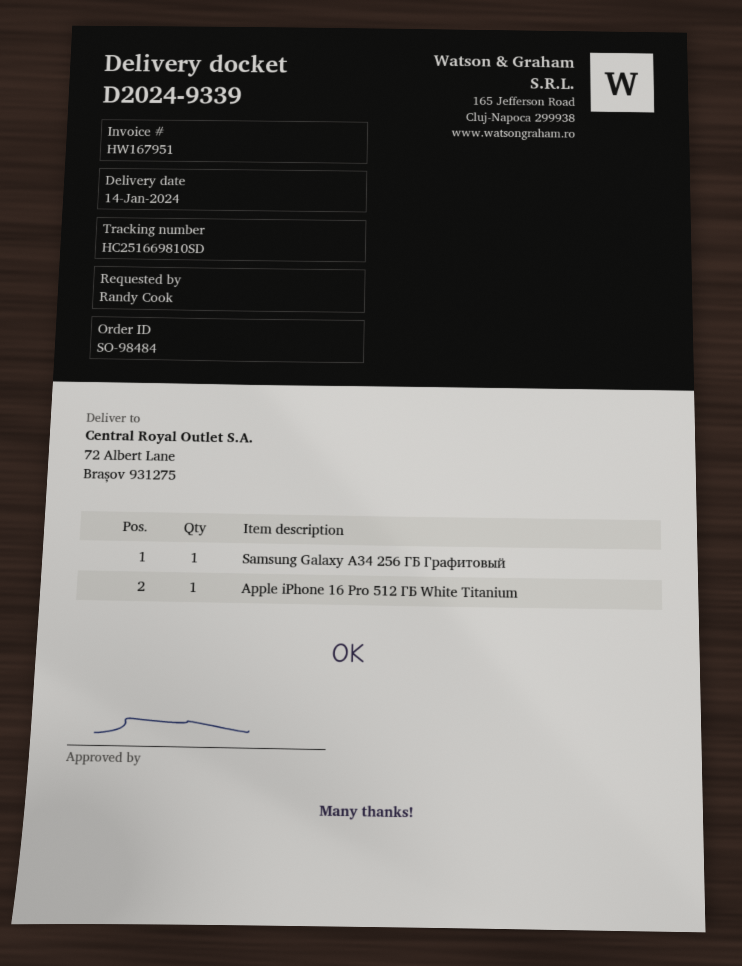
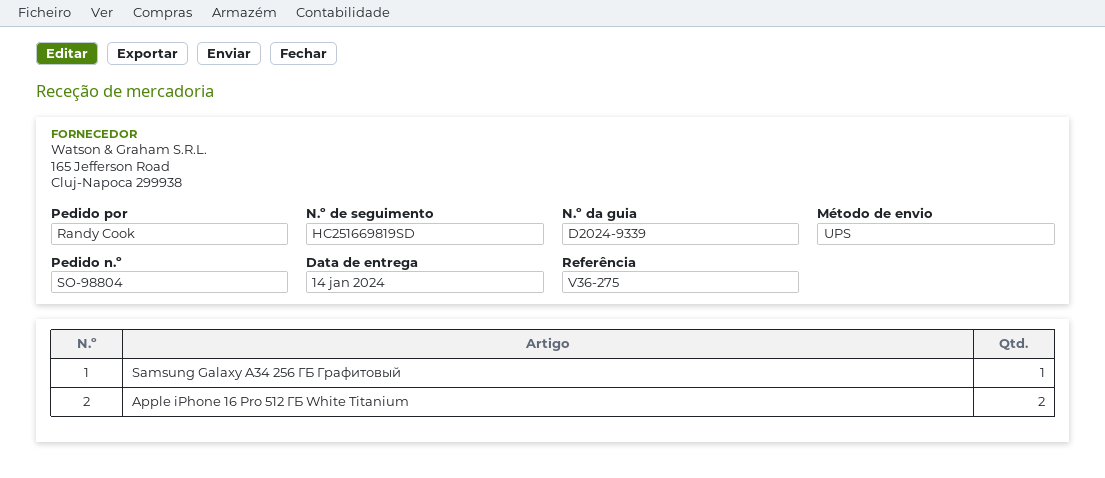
order number: SO-98484 -> SO-98804
tracking number: HC251669810SD -> HC251669819SD
Apple iPhone 16 Pro 512 ГБ White Titanium: 1 -> 2

